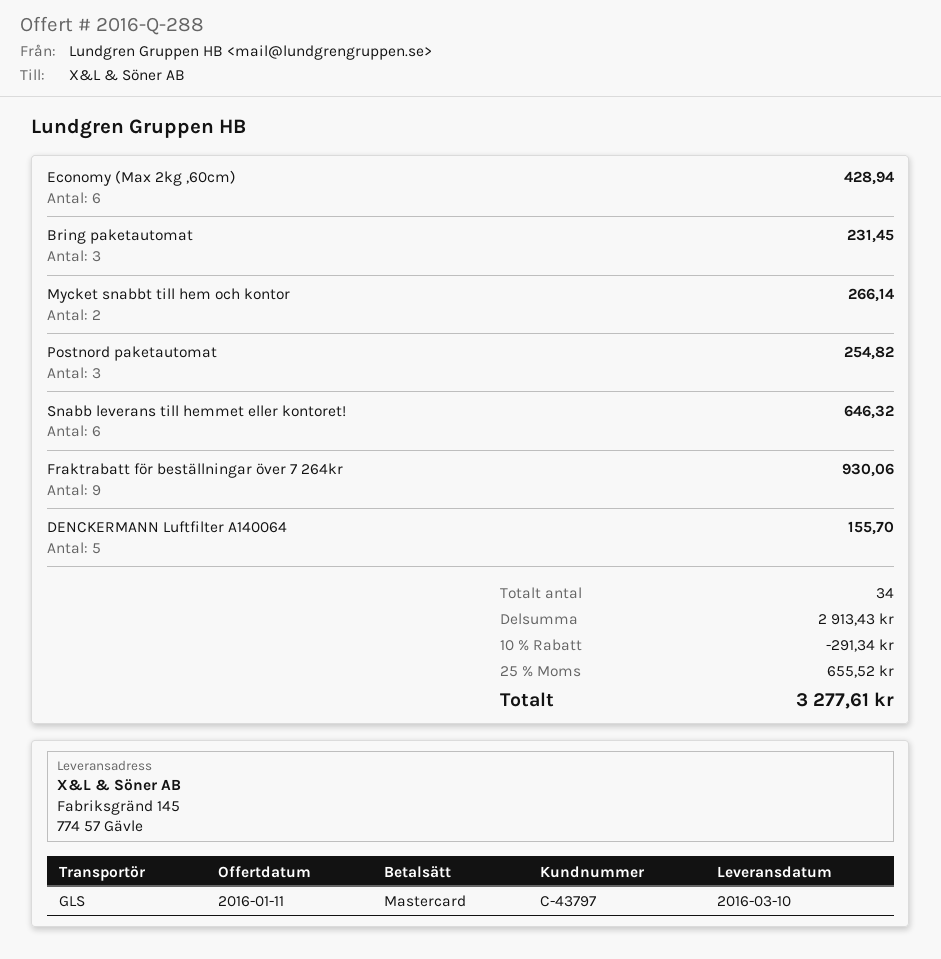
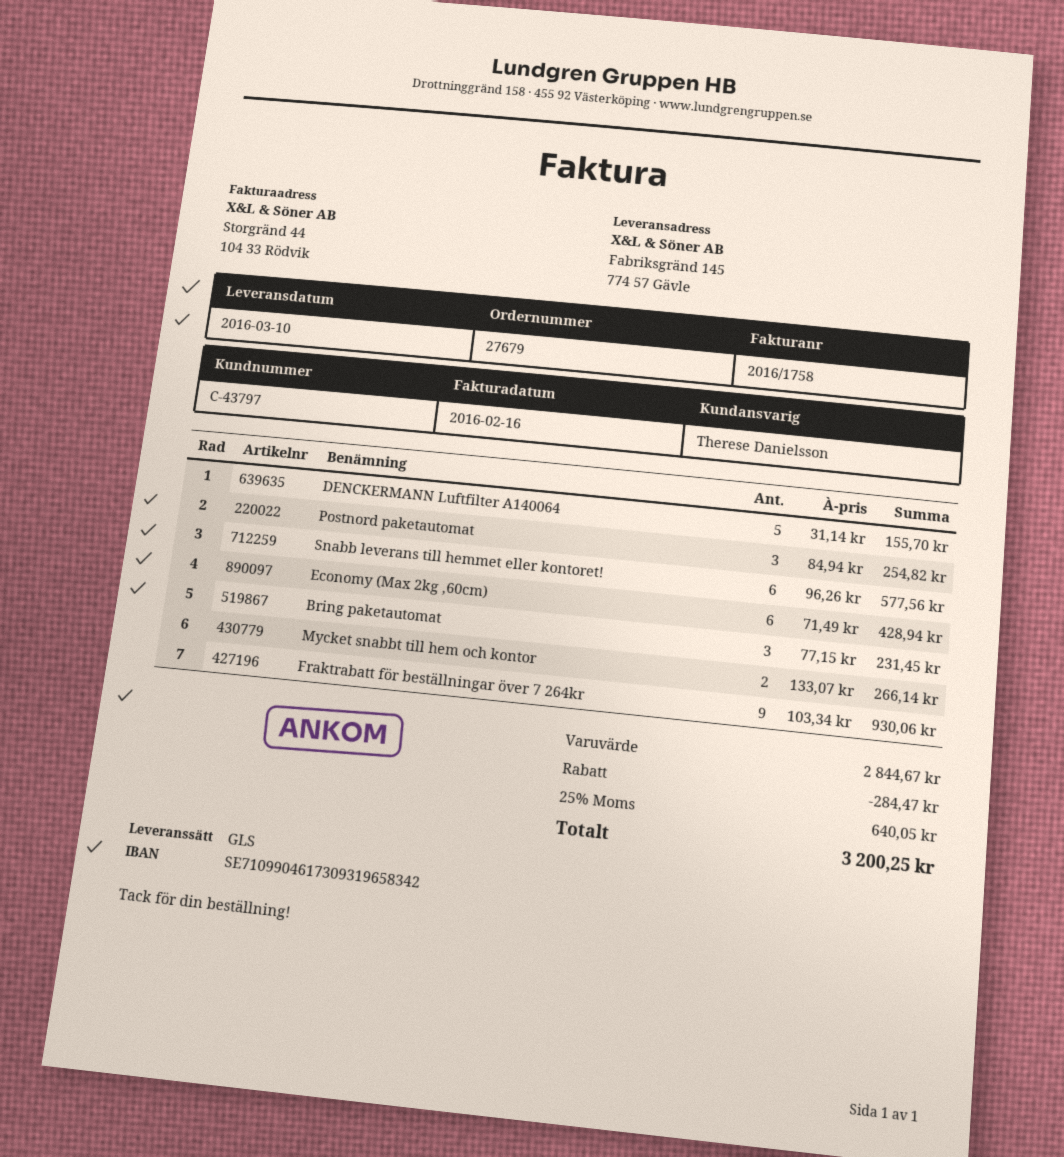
Snabb leverans till hemmet eller kontoret!: 6 for 646.32 -> 6 for 577.56
subtotal: 2913.43 -> 2844.67
discount: 291.34 -> 284.47
tax: 25% = 655.52 -> 25% = 640.05
total: 3277.61 -> 3200.25

